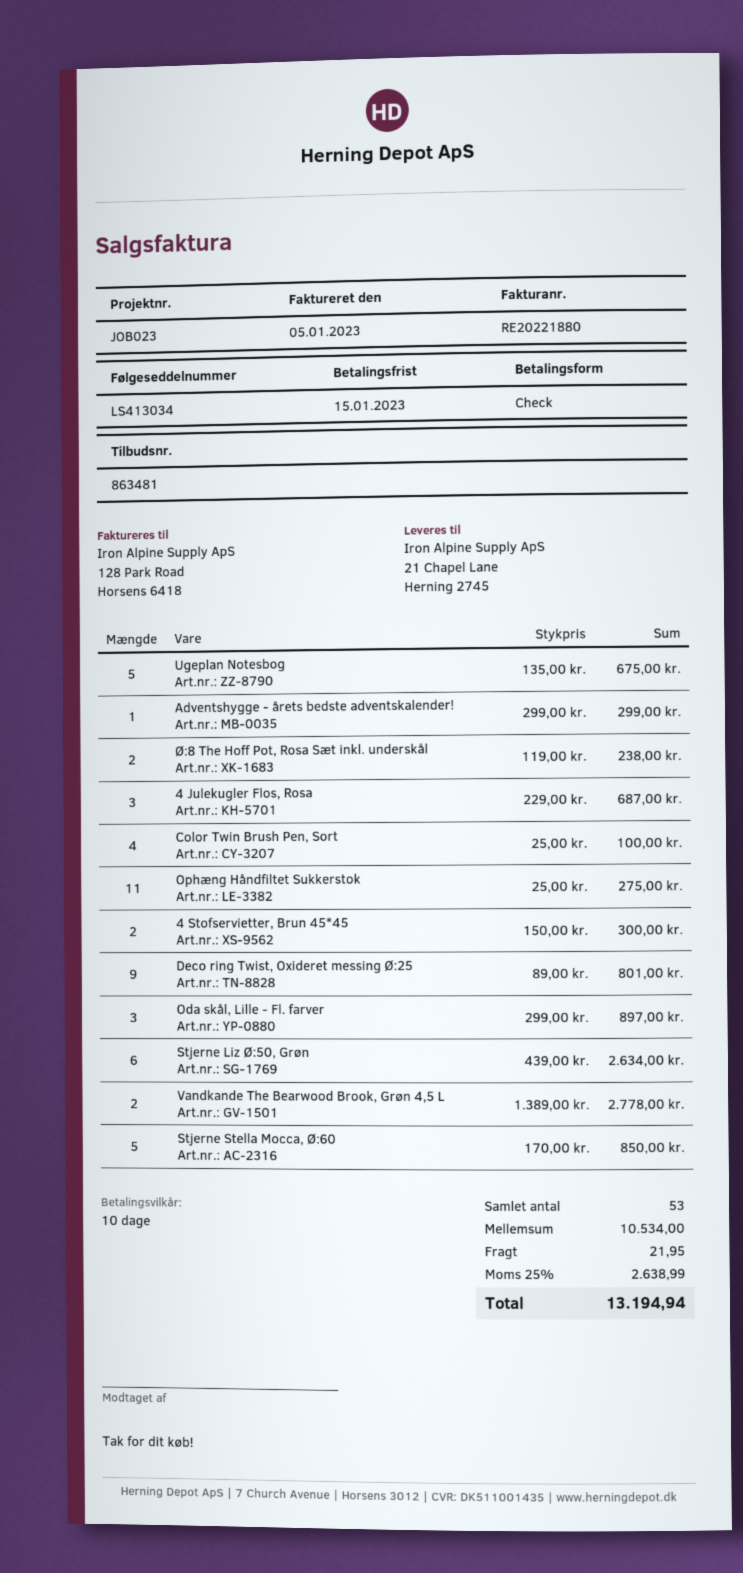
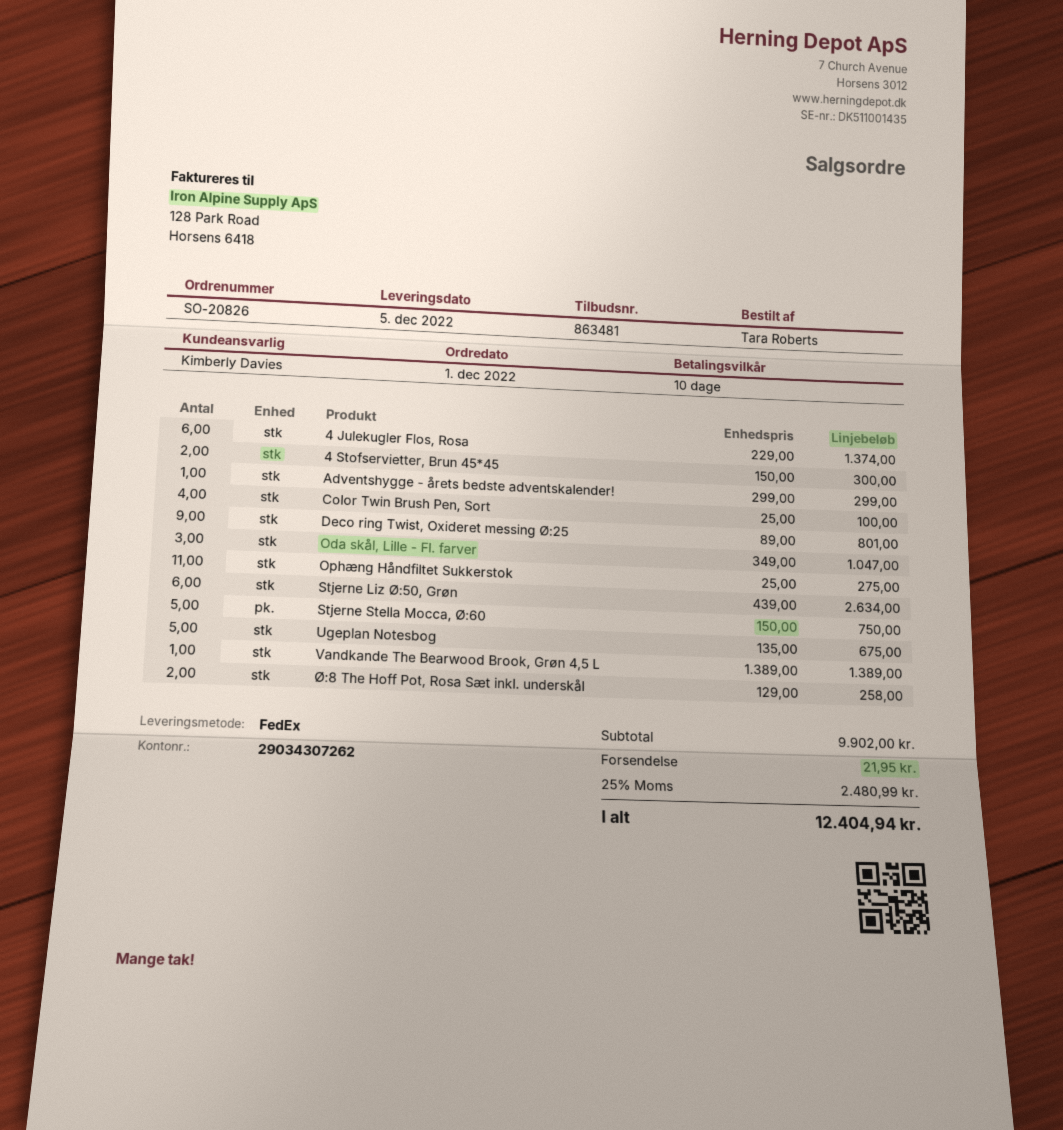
Ø:8 The Hoff Pot, Rosa Sæt inkl. underskål: 2 x 119.00 = 238.00 -> 2 x 129.00 = 258.00
4 Julekugler Flos, Rosa: 3 x 229.00 = 687.00 -> 6 x 229.00 = 1374.00
Oda skål, Lille - Fl. farver: 3 x 299.00 = 897.00 -> 3 x 349.00 = 1047.00
Vandkande The Bearwood Brook, Grøn 4,5 L: 2 x 1389.00 = 2778.00 -> 1 x 1389.00 = 1389.00
Stjerne Stella Mocca, Ø:60: 5 x 170.00 = 850.00 -> 5 x 150.00 = 750.00
subtotal: 10534.00 -> 9902.00
tax: 25% = 2638.99 -> 25% = 2480.99
total: 13194.94 -> 12404.94

